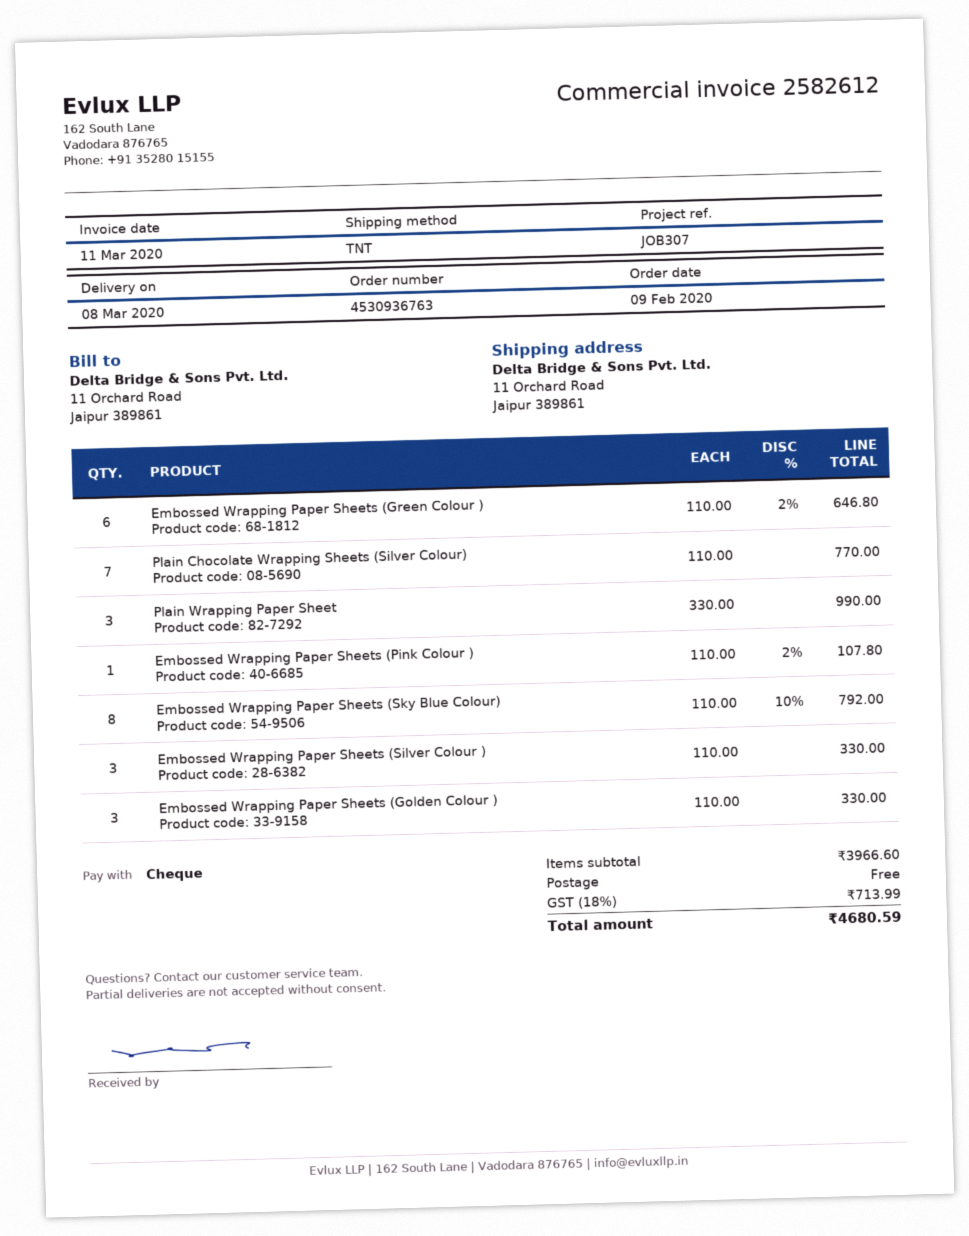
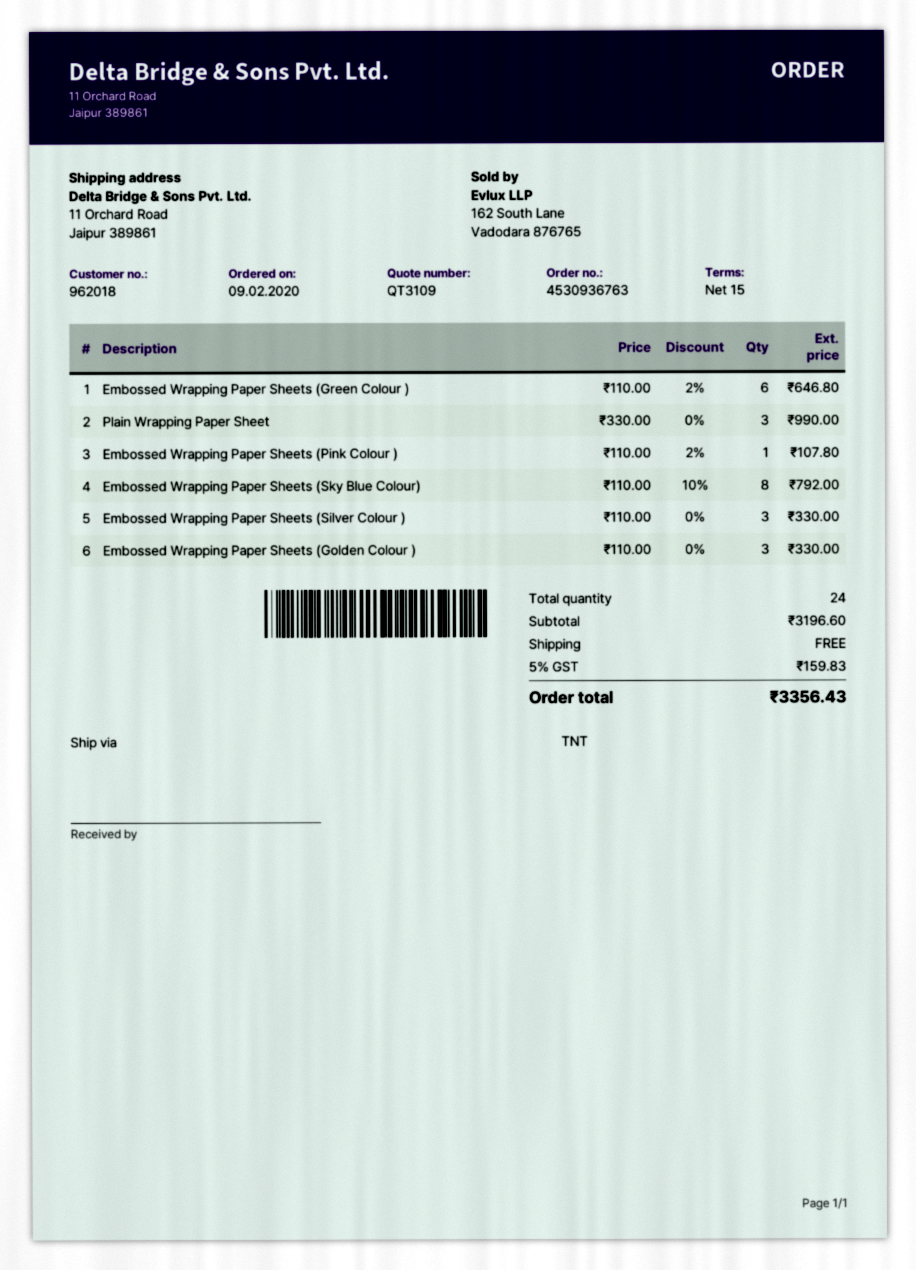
Plain Chocolate Wrapping Sheets (Silver Colour): 7 x 110.00 = 770.00 -> none
subtotal: 3966.60 -> 3196.60
tax: 18% = 713.99 -> 5% = 159.83
total: 4680.59 -> 3356.43

